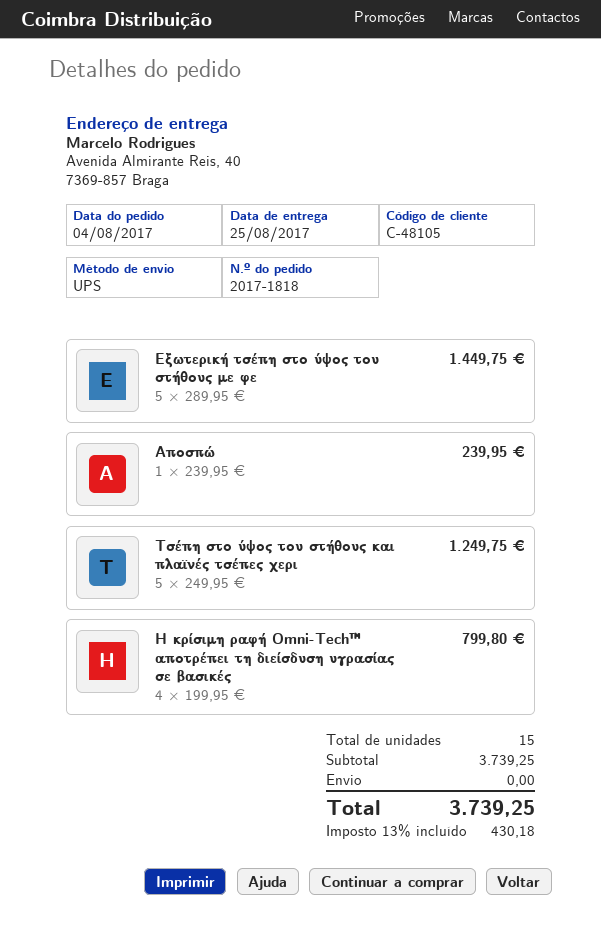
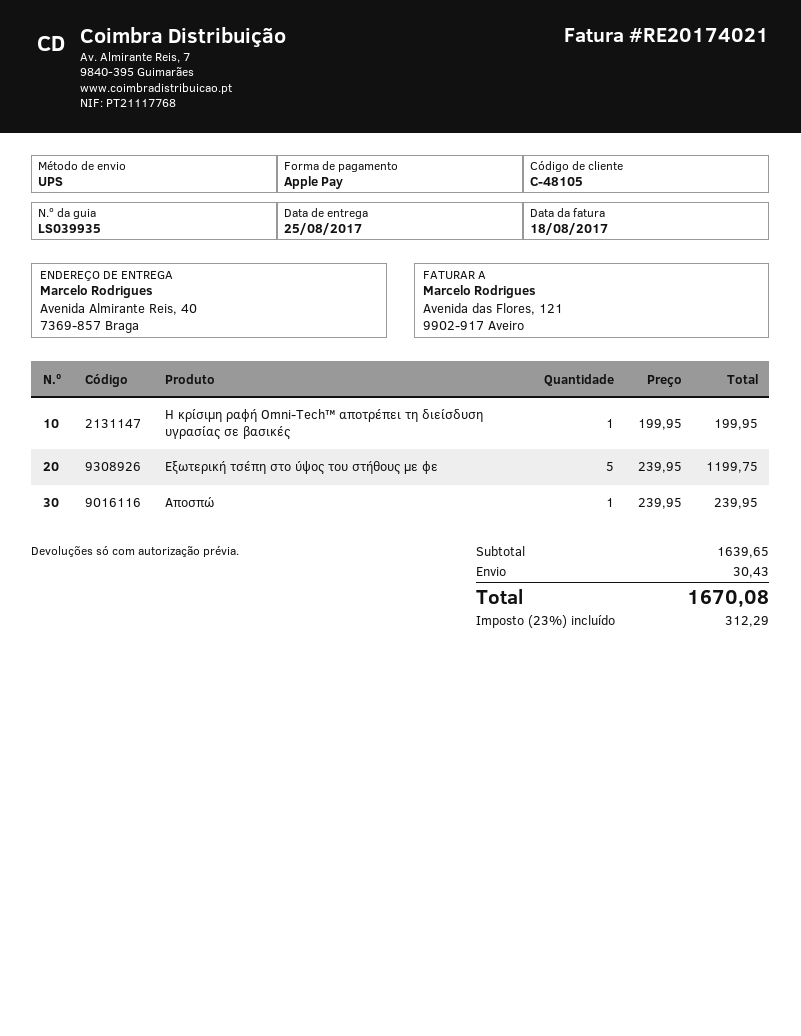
Εξωτερική τσέπη στο ύψος του στήθους με φε: 5 x 289.95 = 1449.75 -> 5 x 239.95 = 1199.75
Τσέπη στο ύψος του στήθους και πλαϊνές τσέπες χερι: 5 x 249.95 = 1249.75 -> none
Η κρίσιμη ραφή Omni-Tech™ αποτρέπει τη διείσδυση υγρασίας σε βασικές: 4 x 199.95 = 799.80 -> 1 x 199.95 = 199.95
subtotal: 3739.25 -> 1639.65
shipping: 0.00 -> 30.43
tax: 13% = 430.18 -> 23% = 312.29
total: 3739.25 -> 1670.08

